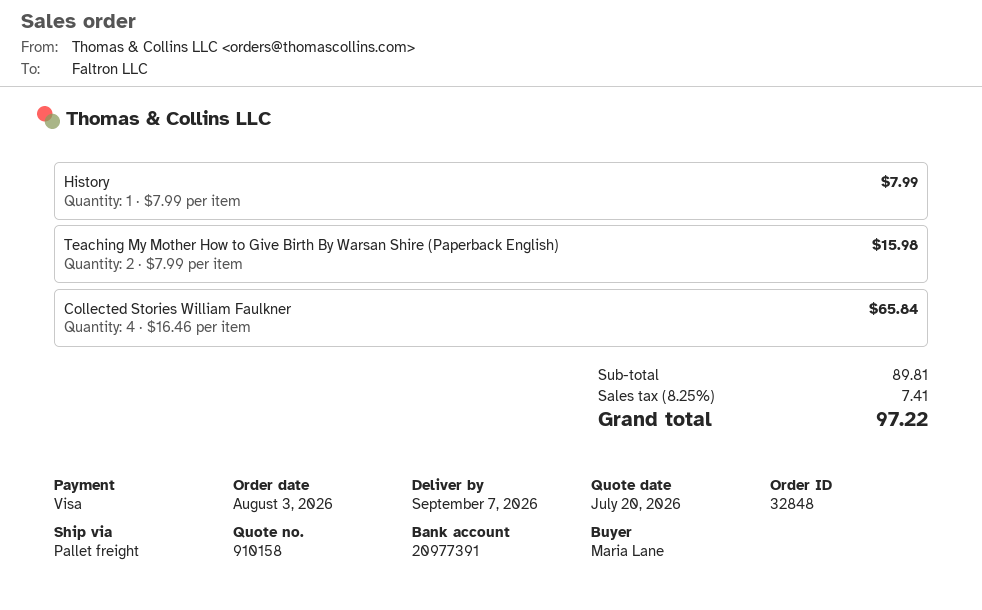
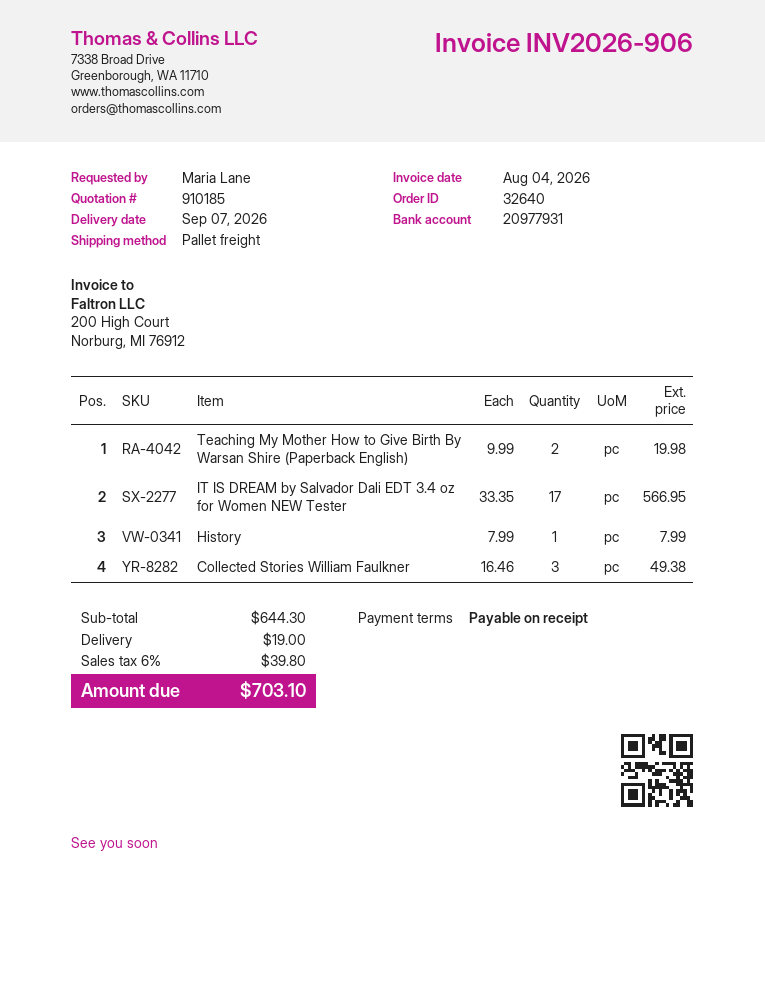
quote number: 910158 -> 910185
order number: 32848 -> 32640
bank account: 20977391 -> 20977931
Teaching My Mother How to Give Birth By Warsan Shire (Paperback English): 2 x 7.99 = 15.98 -> 2 x 9.99 = 19.98
Collected Stories William Faulkner: 4 x 16.46 = 65.84 -> 3 x 16.46 = 49.38
IT IS DREAM by Salvador Dali EDT 3.4 oz for Women NEW Tester: none -> 17 x 33.35 = 566.95
subtotal: 89.81 -> 644.30
shipping: none -> 19.00
tax: 8.25% = 7.41 -> 6% = 39.80
total: 97.22 -> 703.10

